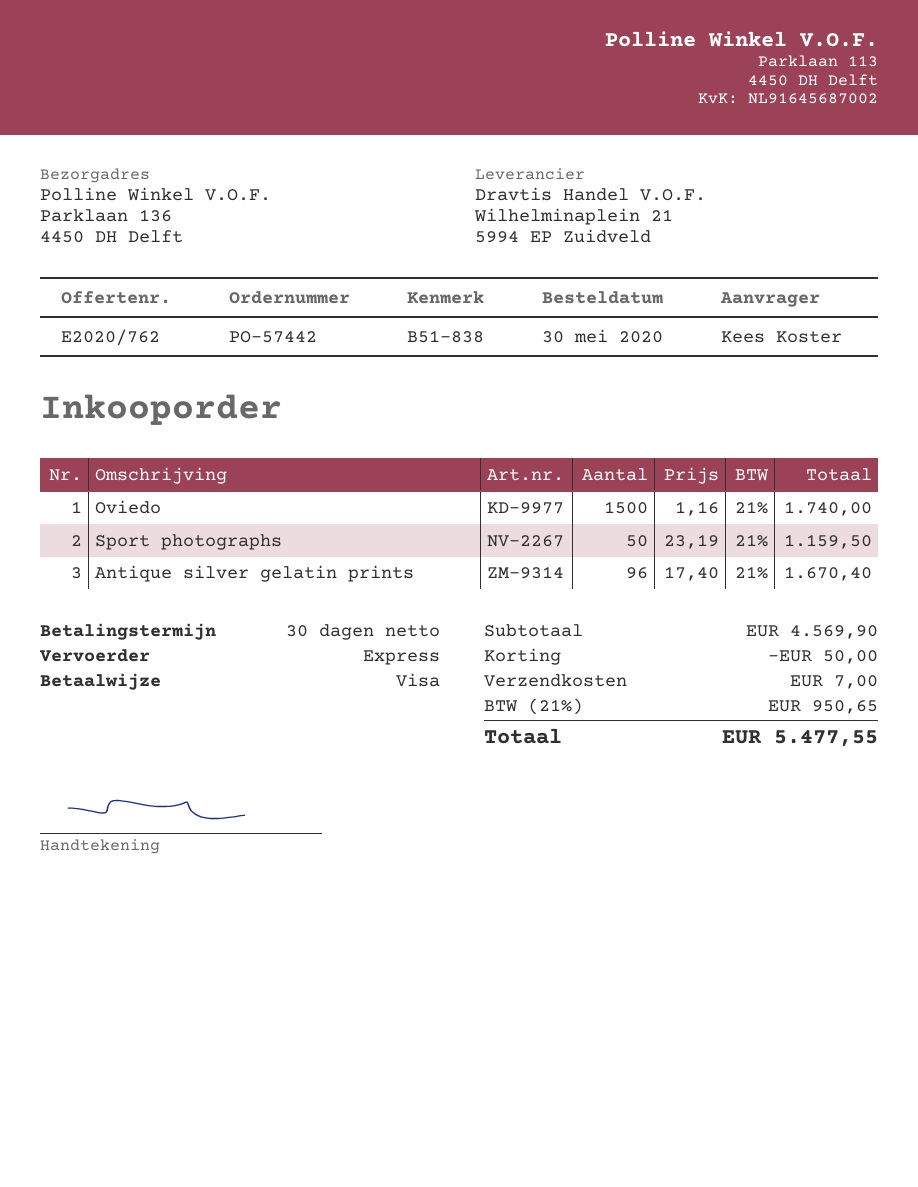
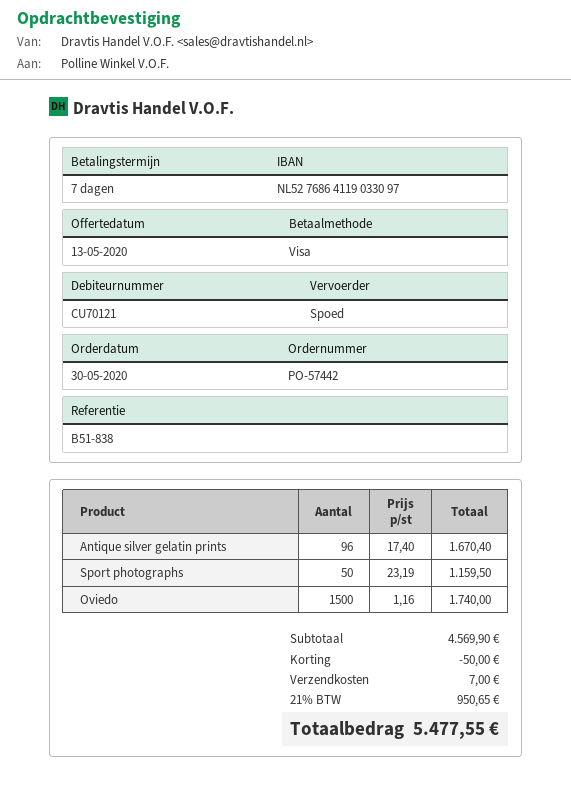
payment terms: 30 days -> 7 days

